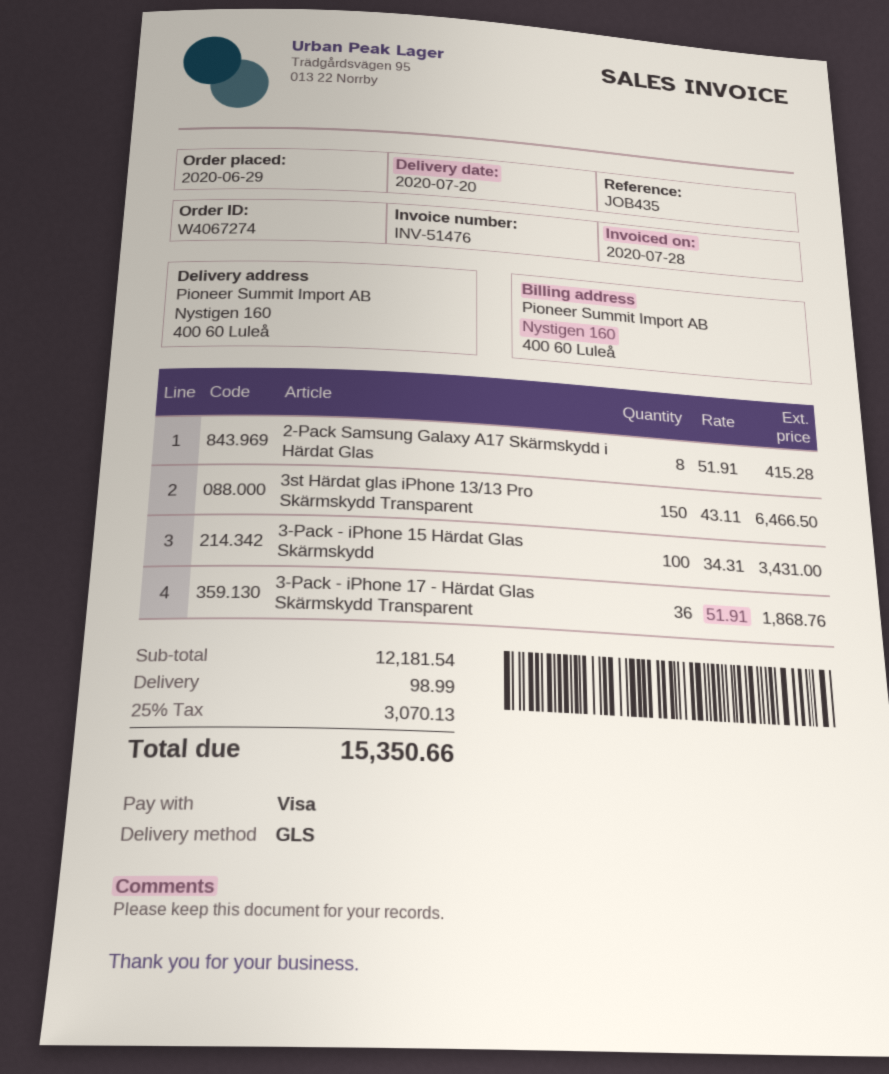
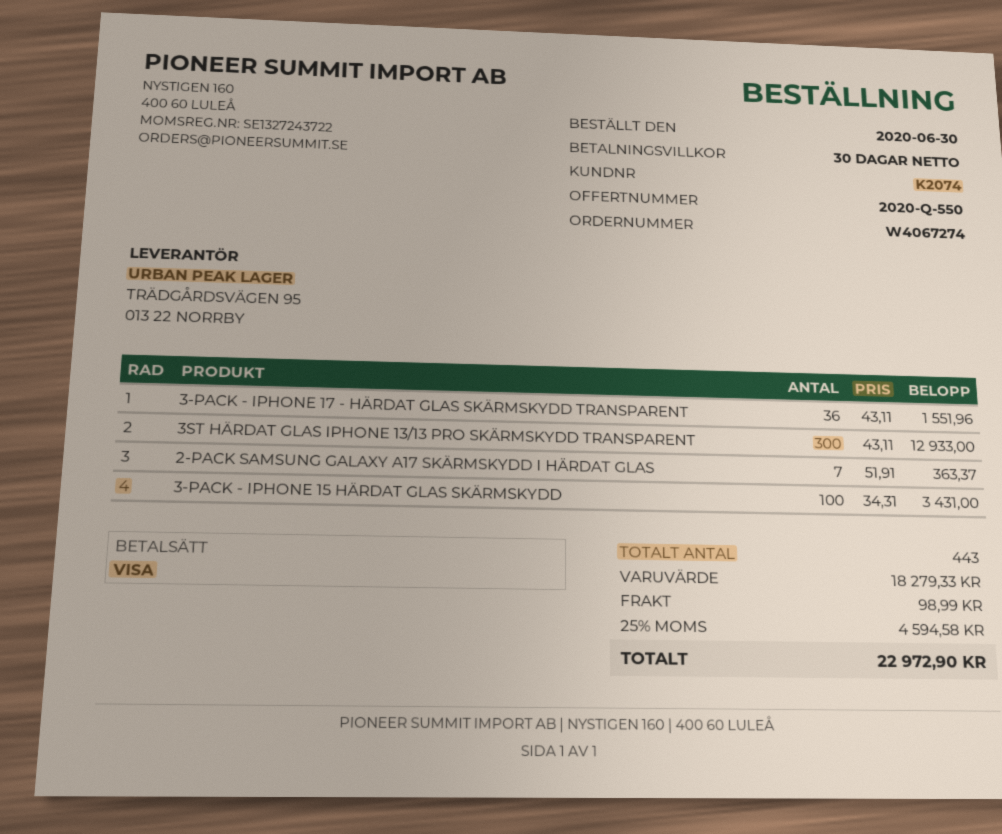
order date: 2020-06-29 -> 2020-06-30
2-Pack Samsung Galaxy A17 Skärmskydd i Härdat Glas: 8 x 51.91 = 415.28 -> 7 x 51.91 = 363.37
3st Härdat glas iPhone 13/13 Pro Skärmskydd Transparent: 150 x 43.11 = 6466.50 -> 300 x 43.11 = 12933.00
3-Pack - iPhone 17 - Härdat Glas Skärmskydd Transparent: 36 x 51.91 = 1868.76 -> 36 x 43.11 = 1551.96
subtotal: 12181.54 -> 18279.33
tax: 25% = 3070.13 -> 25% = 4594.58
total: 15350.66 -> 22972.90

